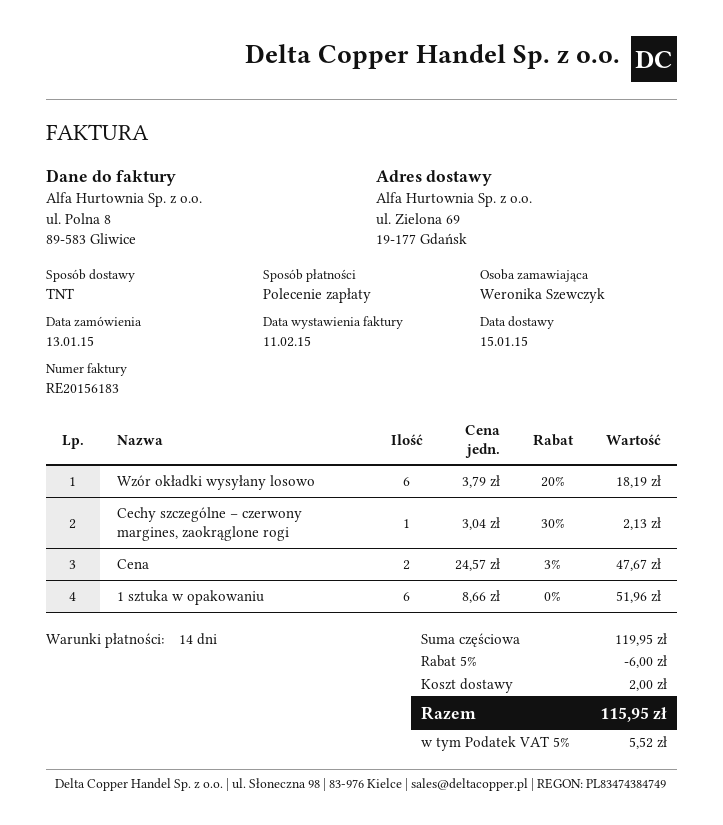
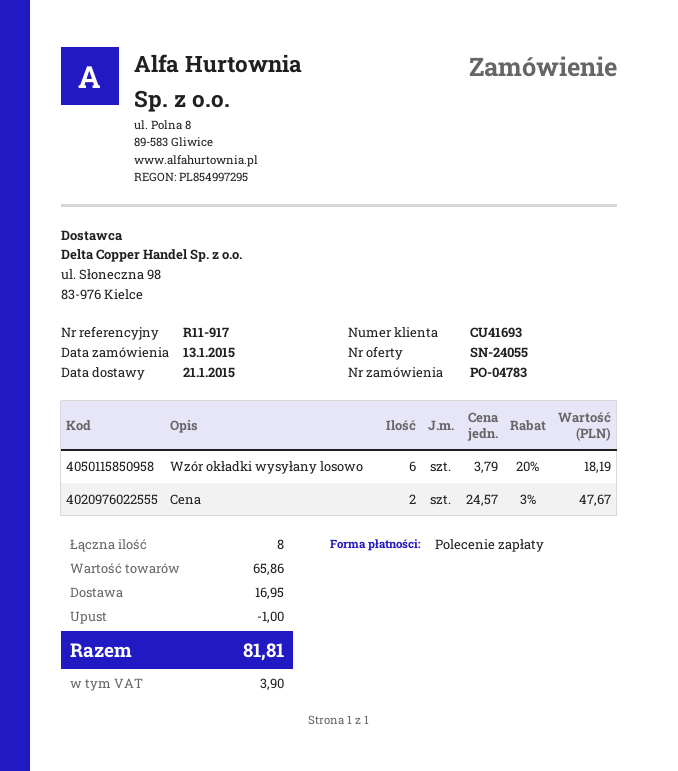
delivery date: 2015-01-15 -> 2015-01-21
Cechy szczególne – czerwony margines, zaokrąglone rogi: 1 x 3.04 - 30% = 2.13 -> none
1 sztuka w opakowaniu: 6 x 8.66 = 51.96 -> none
subtotal: 119.95 -> 65.86
discount: 6.00 -> 1.00
shipping: 2.00 -> 16.95
tax: 5.52 -> 3.90
total: 115.95 -> 81.81

